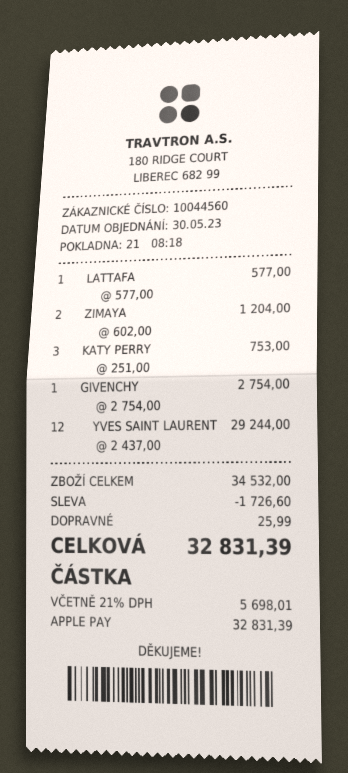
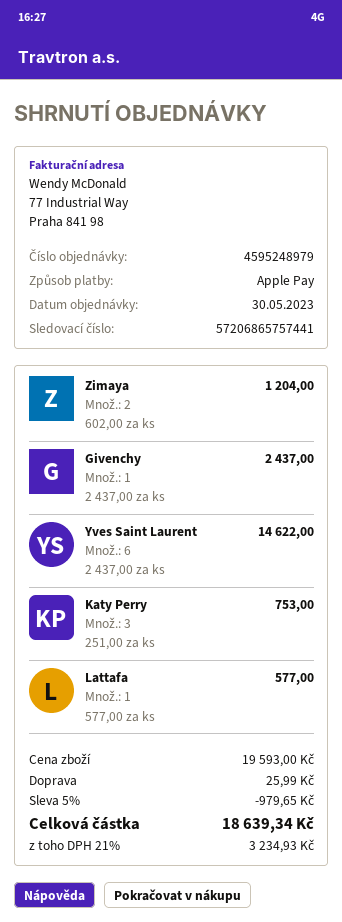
GIVENCHY: 1 x 2754.00 = 2754.00 -> 1 x 2437.00 = 2437.00
YVES SAINT LAURENT: 12 x 2437.00 = 29244.00 -> 6 x 2437.00 = 14622.00
subtotal: 34532.00 -> 19593.00
discount: 1726.60 -> 979.65
tax: 21% = 5698.01 -> 21% = 3234.93
total: 32831.39 -> 18639.34

